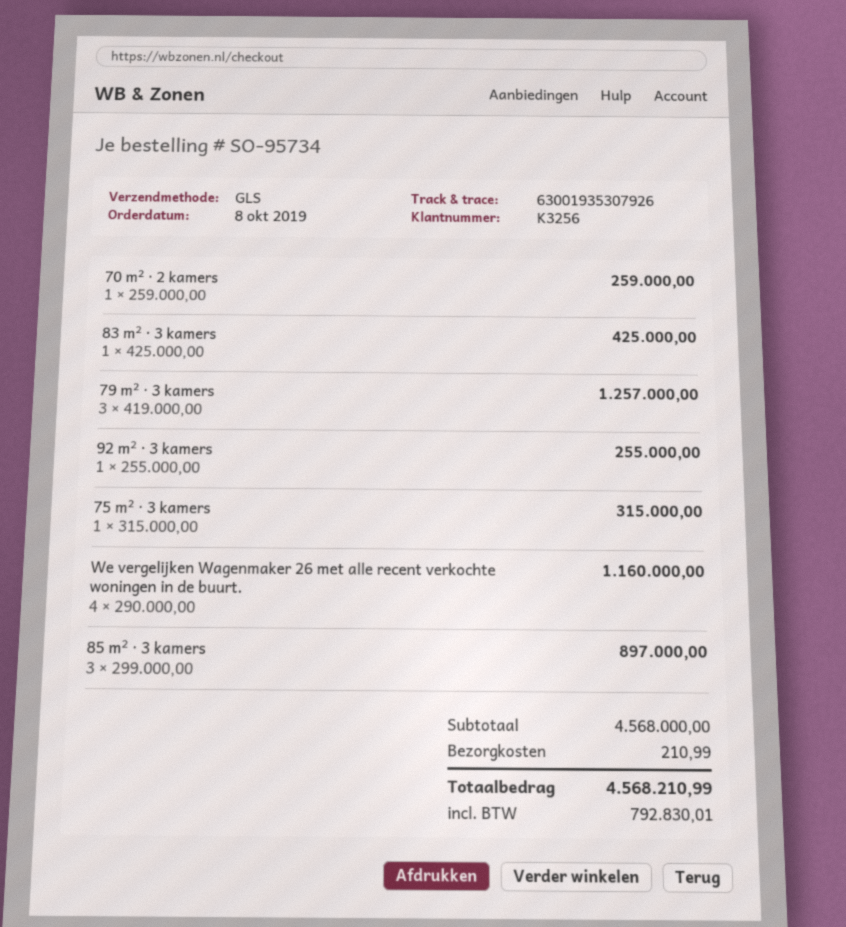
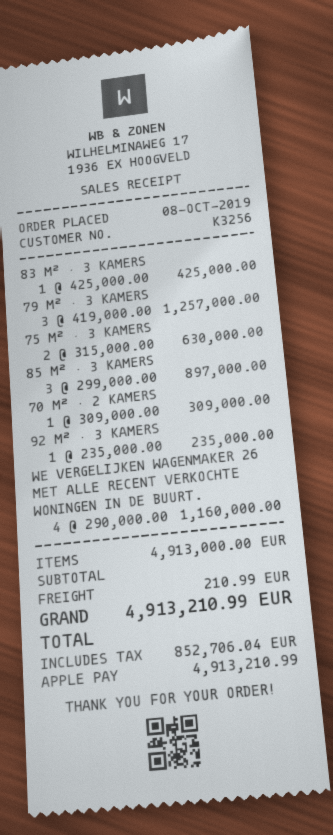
70 m² · 2 kamers: 1 x 259000.00 = 259000.00 -> 1 x 309000.00 = 309000.00
92 m² · 3 kamers: 1 x 255000.00 = 255000.00 -> 1 x 235000.00 = 235000.00
75 m² · 3 kamers: 1 x 315000.00 = 315000.00 -> 2 x 315000.00 = 630000.00
subtotal: 4568000.00 -> 4913000.00
tax: 792830.01 -> 852706.04
total: 4568210.99 -> 4913210.99

